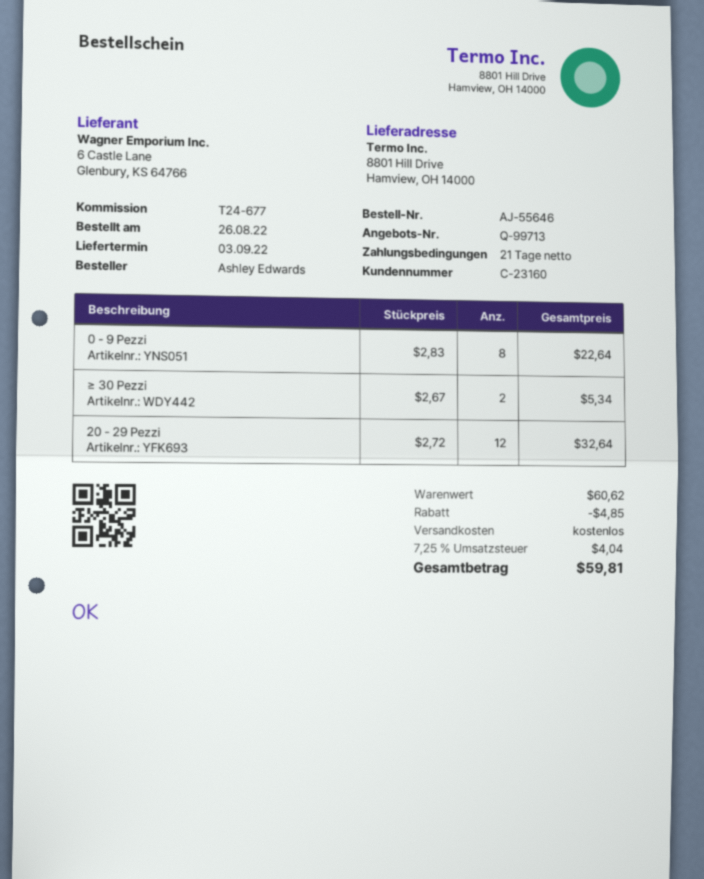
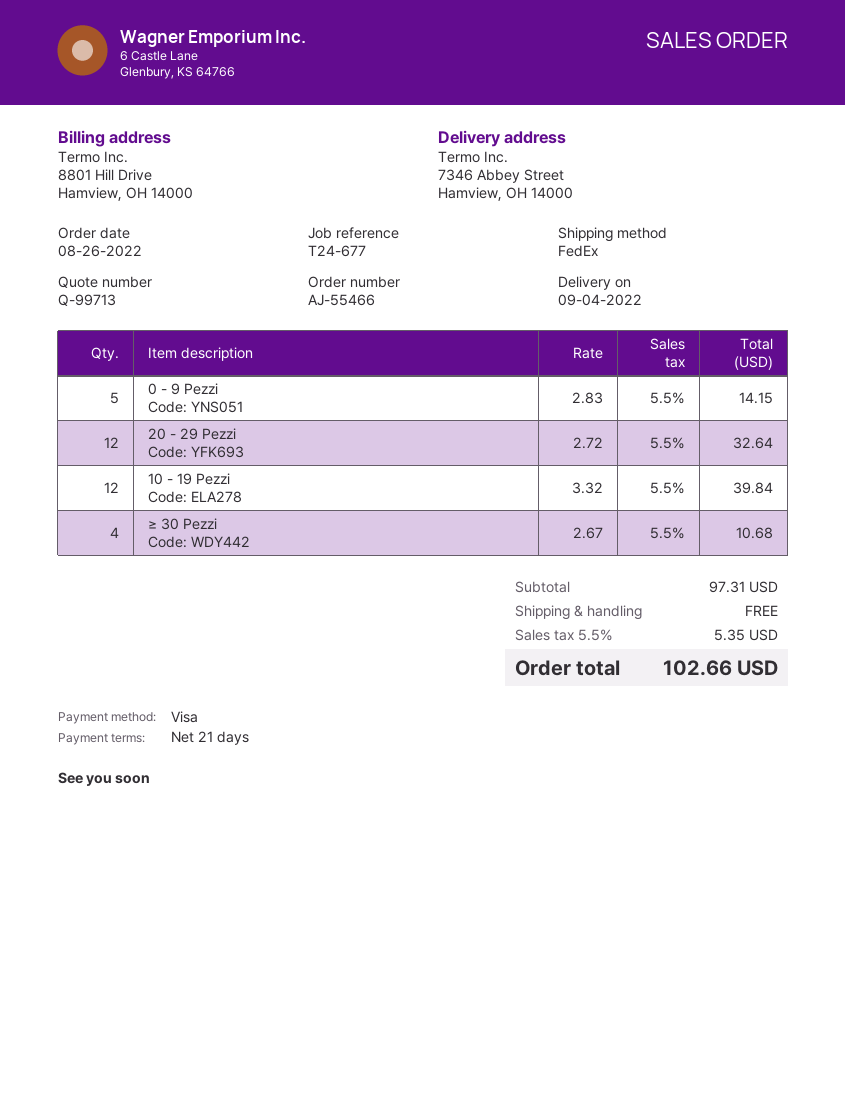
order number: AJ-55646 -> AJ-55466
delivery date: 2022-09-03 -> 2022-09-04
ship to: 8801 Hill Drive, Hamview, OH 14000 -> 7346 Abbey Street, Hamview, OH 14000
0 - 9 Pezzi: 8 x 2.83 = 22.64 -> 5 x 2.83 = 14.15
≥ 30 Pezzi: 2 x 2.67 = 5.34 -> 4 x 2.67 = 10.68
10 - 19 Pezzi: none -> 12 x 3.32 = 39.84
subtotal: 60.62 -> 97.31
discount: 4.85 -> none
tax: 7.25% = 4.04 -> 5.5% = 5.35
total: 59.81 -> 102.66

